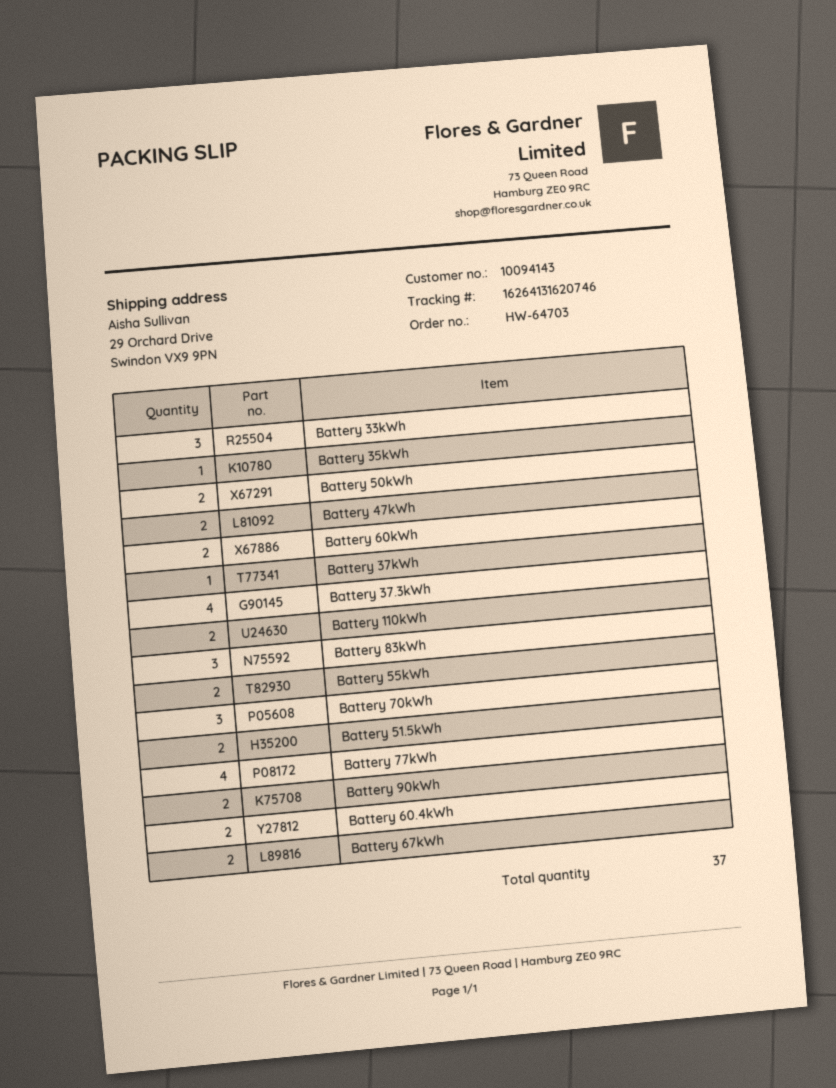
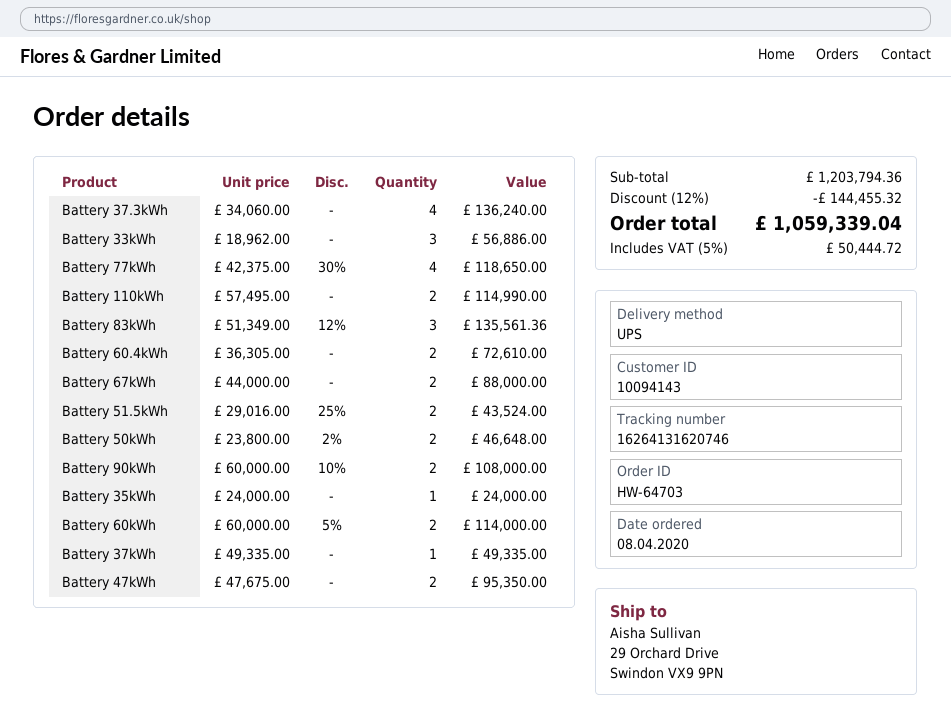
Battery 55kWh: 2 -> none
Battery 70kWh: 3 -> none

